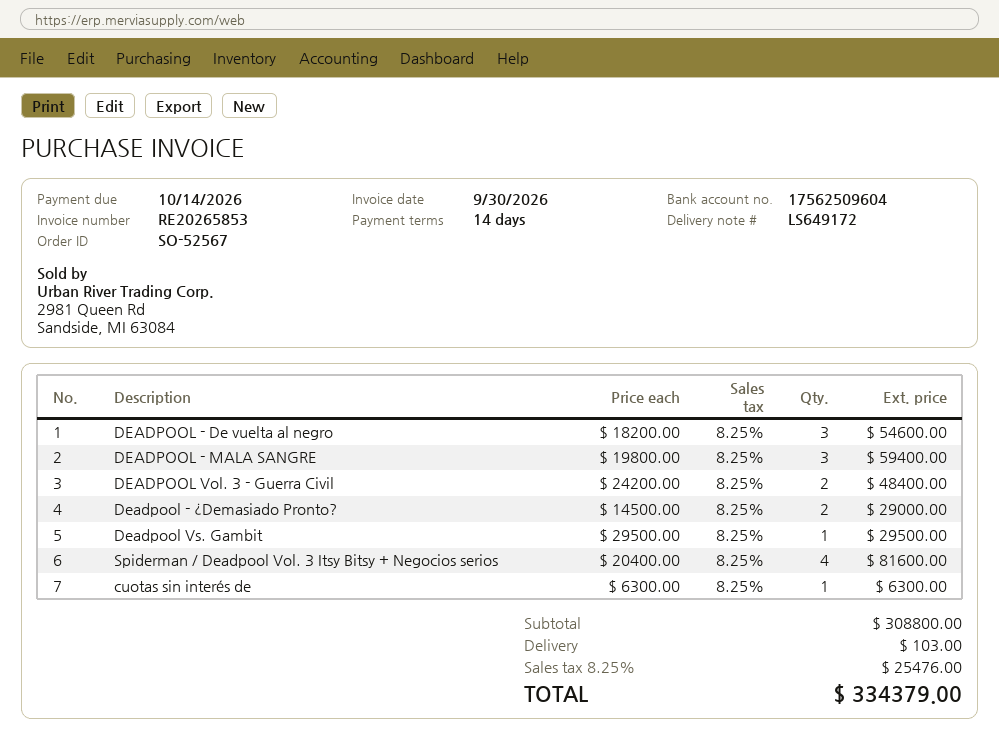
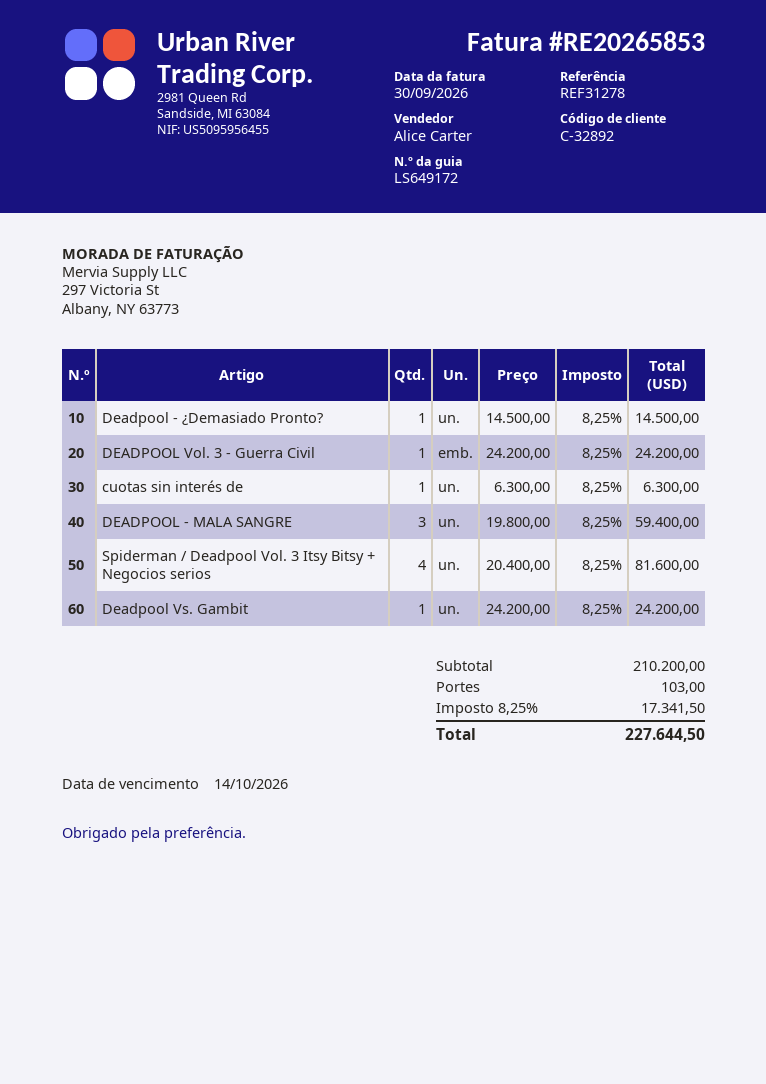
DEADPOOL - De vuelta al negro: 3 x 18200.00 = 54600.00 -> none
DEADPOOL Vol. 3 - Guerra Civil: 2 x 24200.00 = 48400.00 -> 1 x 24200.00 = 24200.00
Deadpool - ¿Demasiado Pronto?: 2 x 14500.00 = 29000.00 -> 1 x 14500.00 = 14500.00
Deadpool Vs. Gambit: 1 x 29500.00 = 29500.00 -> 1 x 24200.00 = 24200.00
subtotal: 308800.00 -> 210200.00
tax: 8.25% = 25476.00 -> 8.25% = 17341.50
total: 334379.00 -> 227644.50

